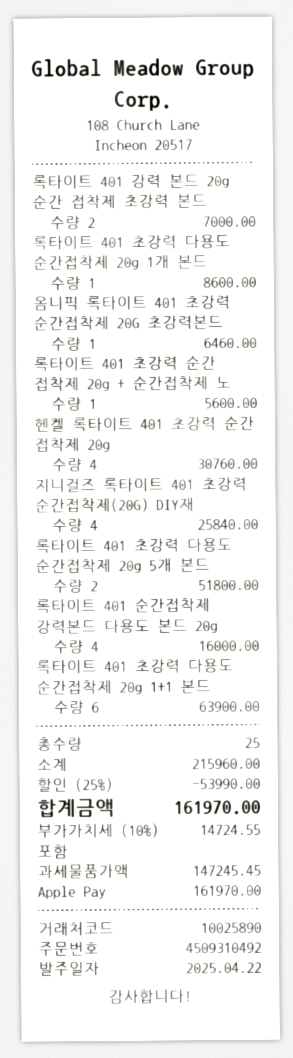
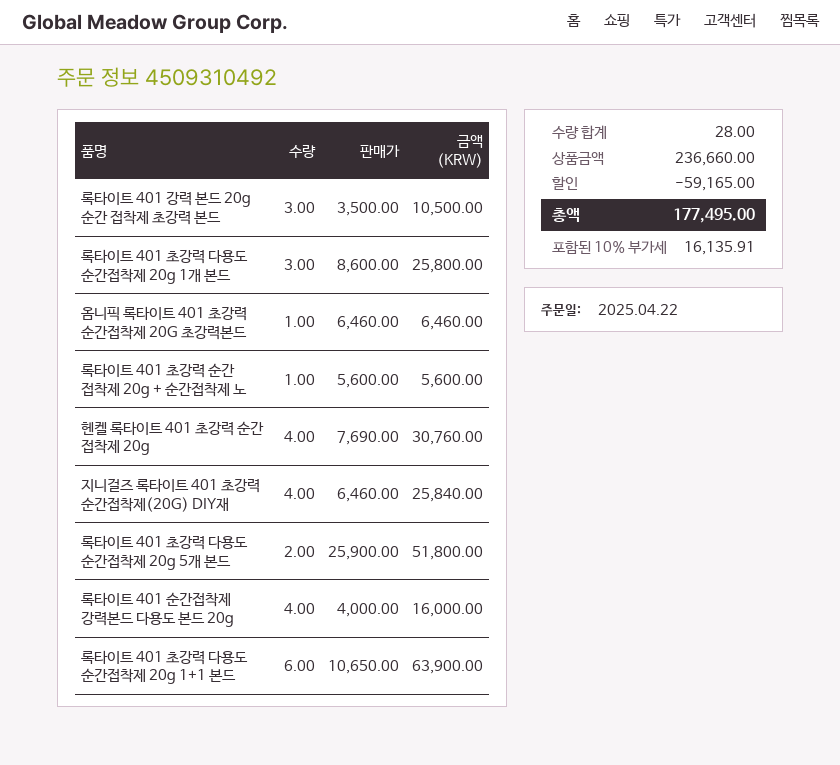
록타이트 401 강력 본드 20g 순간 접착제 초강력 본드: 2 for 7000.00 -> 3 for 10500.00
록타이트 401 초강력 다용도 순간접착제 20g 1개 본드: 1 for 8600.00 -> 3 for 25800.00
total quantity: 25 -> 28
subtotal: 215960.00 -> 236660.00
discount: 53990.00 -> 59165.00
tax: 10% = 14724.55 -> 10% = 16135.91
total: 161970.00 -> 177495.00

